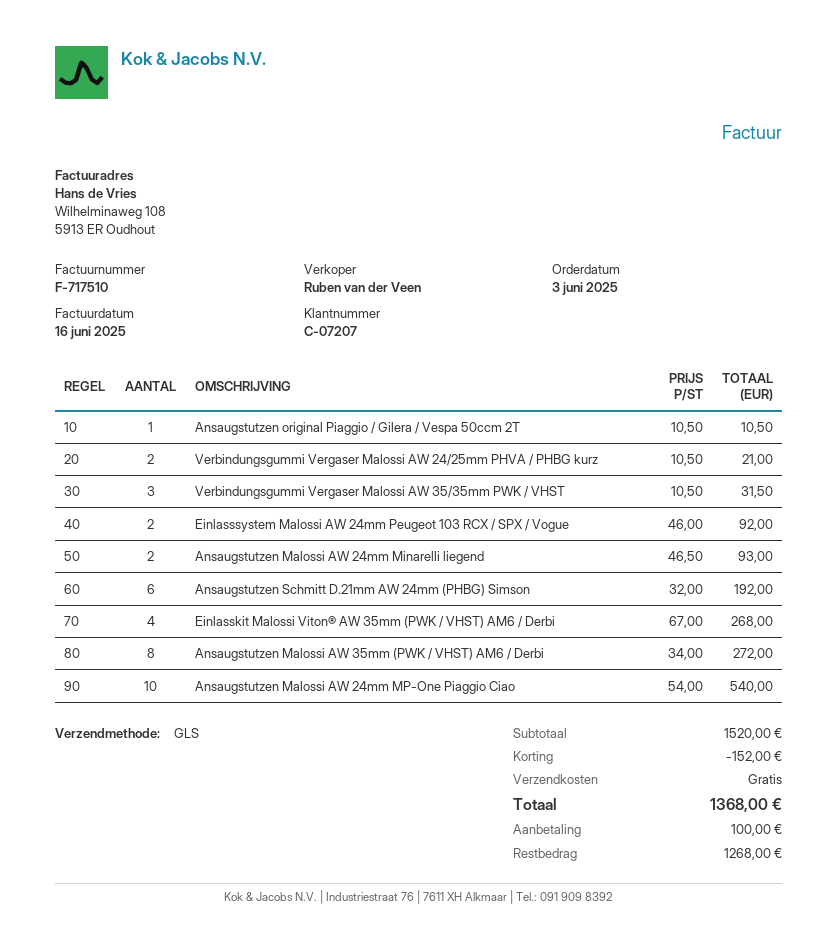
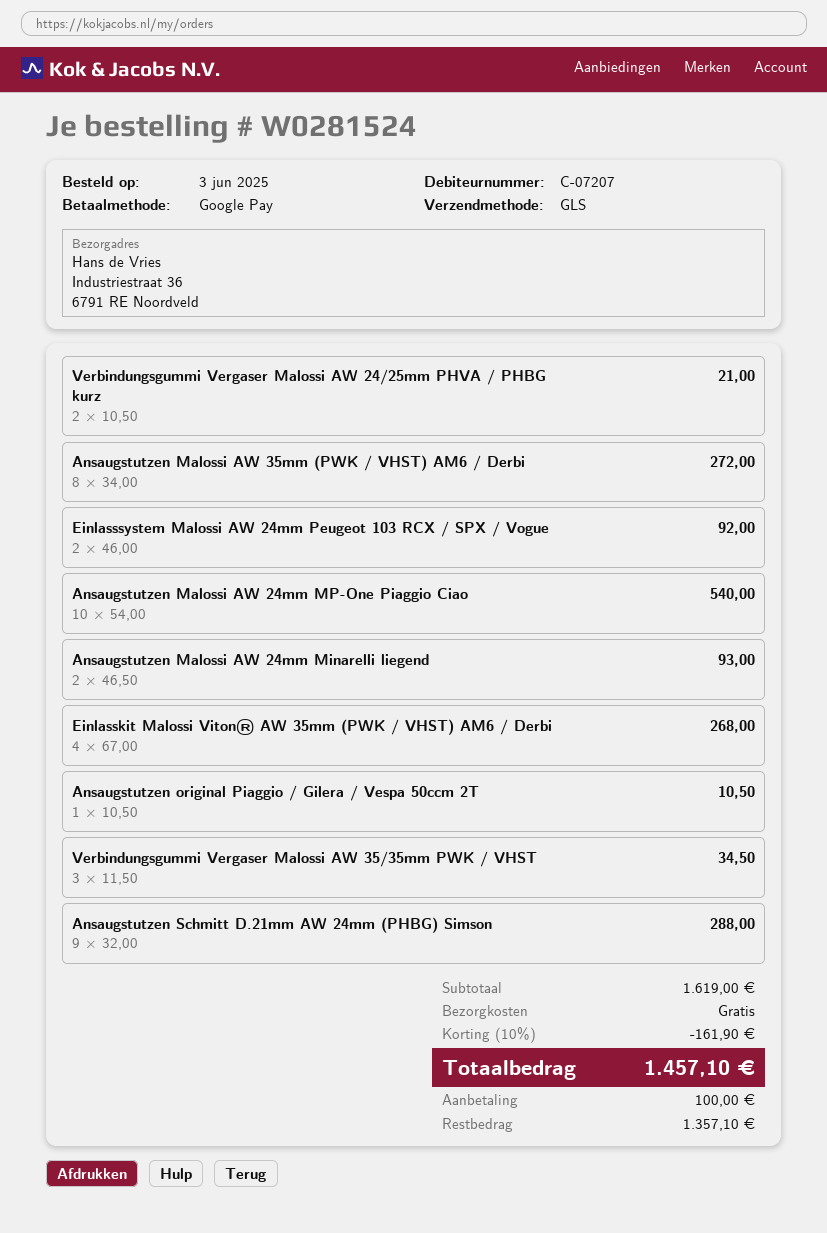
Verbindungsgummi Vergaser Malossi AW 35/35mm PWK / VHST: 3 x 10.50 = 31.50 -> 3 x 11.50 = 34.50
Ansaugstutzen Schmitt D.21mm AW 24mm (PHBG) Simson: 6 x 32.00 = 192.00 -> 9 x 32.00 = 288.00
subtotal: 1520.00 -> 1619.00
discount: 152.00 -> 161.90
total: 1368.00 -> 1457.10
balance: 1268.00 -> 1357.10

